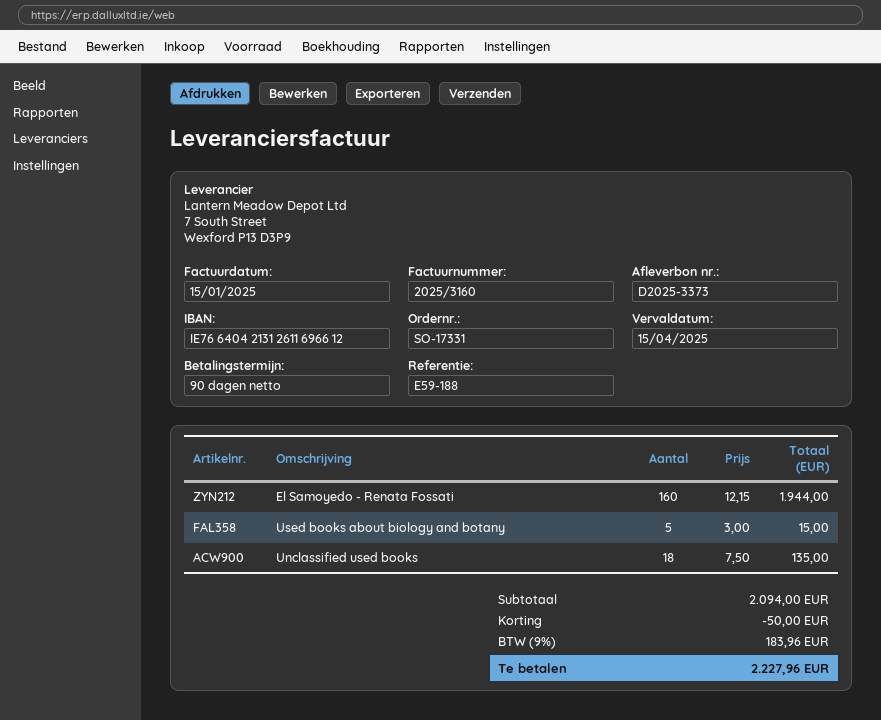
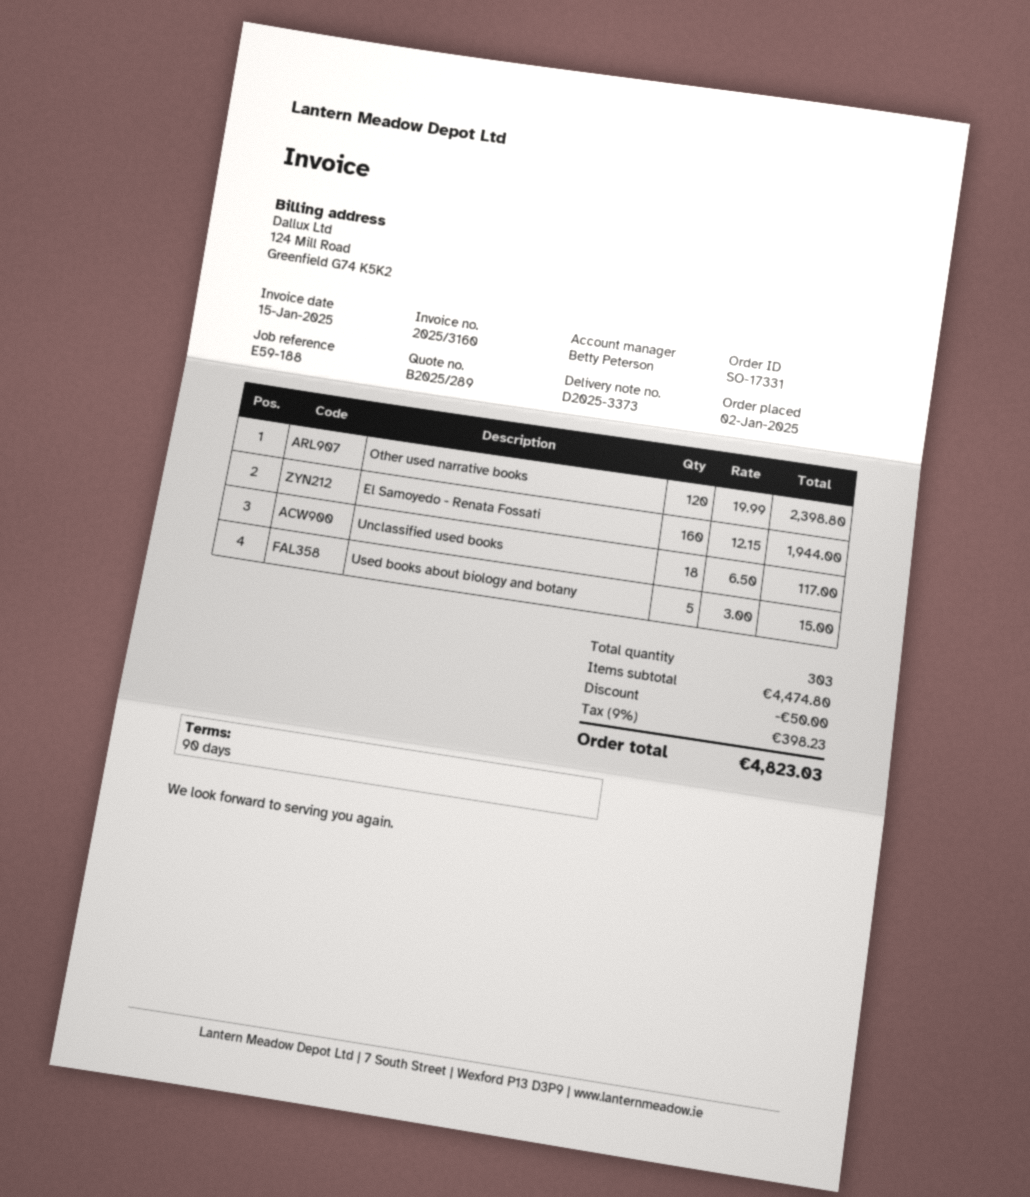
Unclassified used books: 18 x 7.50 = 135.00 -> 18 x 6.50 = 117.00
Other used narrative books: none -> 120 x 19.99 = 2398.80
subtotal: 2094.00 -> 4474.80
tax: 9% = 183.96 -> 9% = 398.23
total: 2227.96 -> 4823.03

